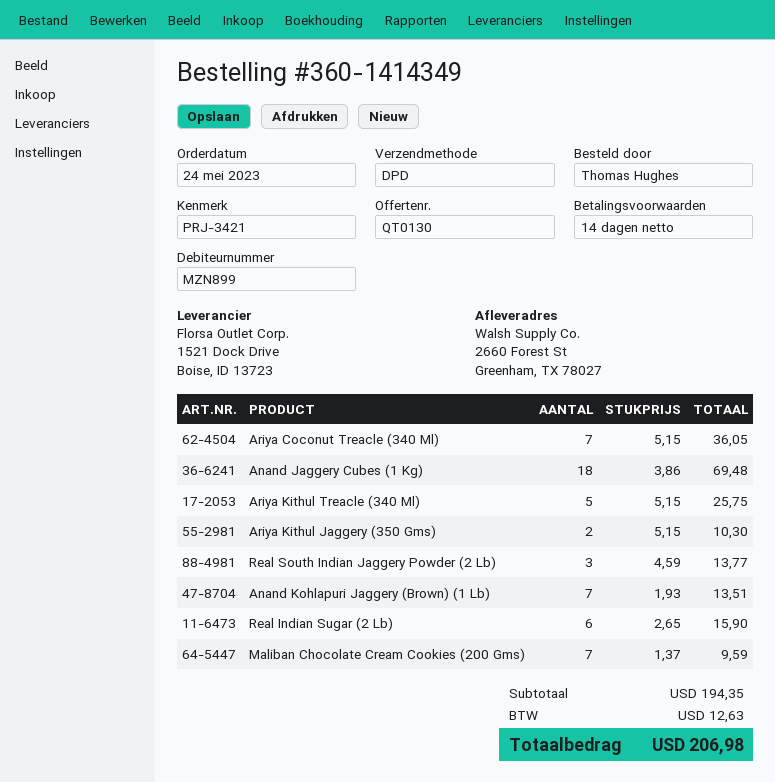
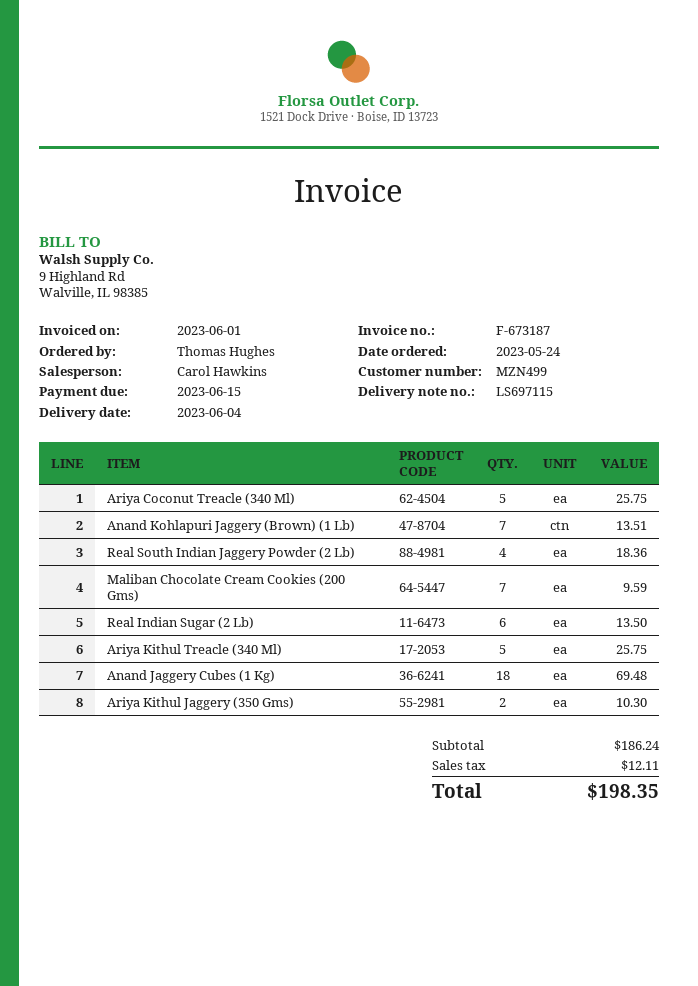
customer number: MZN899 -> MZN499
Ariya Coconut Treacle (340 Ml): 7 for 36.05 -> 5 for 25.75
Real South Indian Jaggery Powder (2 Lb): 3 for 13.77 -> 4 for 18.36
Real Indian Sugar (2 Lb): 6 for 15.90 -> 6 for 13.50
subtotal: 194.35 -> 186.24
tax: 12.63 -> 12.11
total: 206.98 -> 198.35

